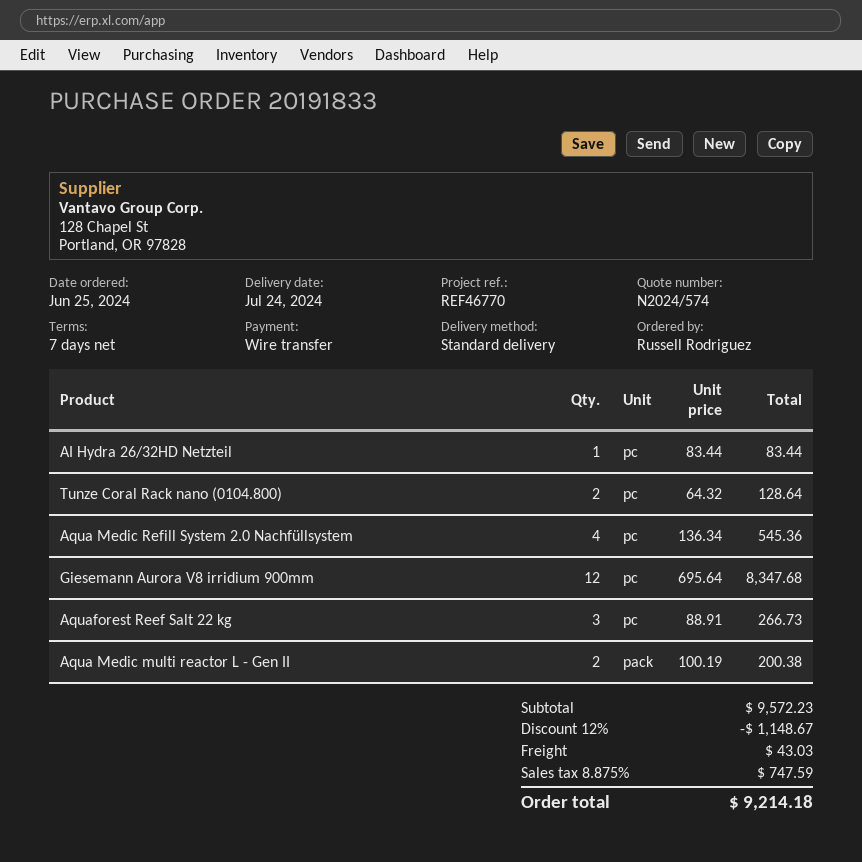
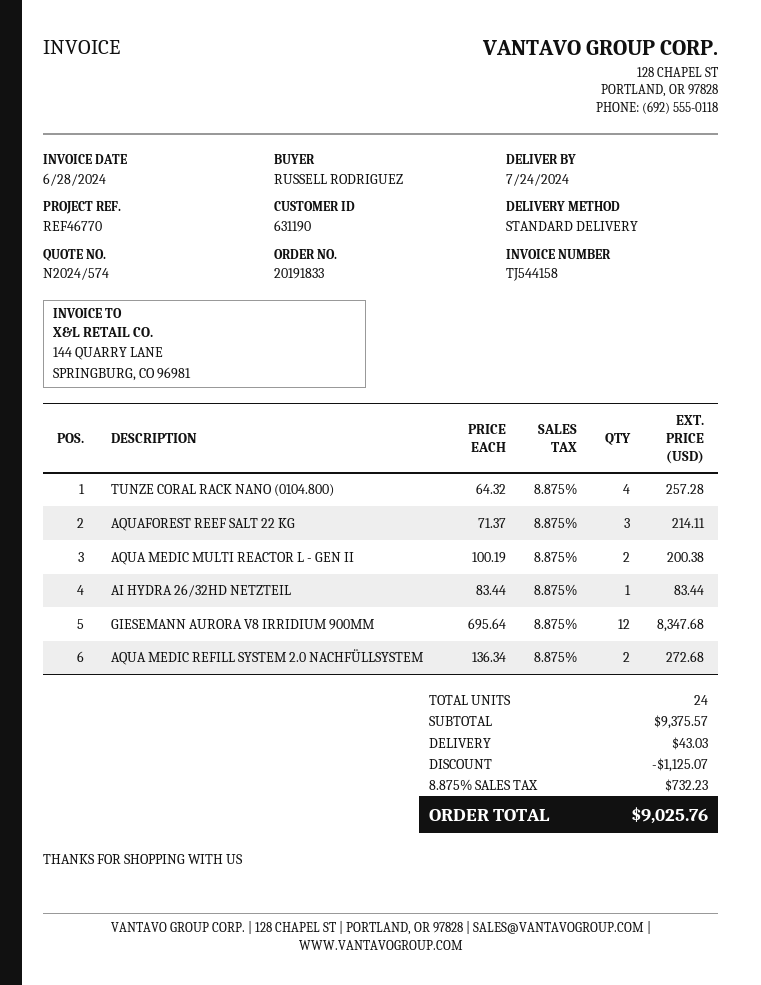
Tunze Coral Rack nano (0104.800): 2 x 64.32 = 128.64 -> 4 x 64.32 = 257.28
Aqua Medic Refill System 2.0 Nachfüllsystem: 4 x 136.34 = 545.36 -> 2 x 136.34 = 272.68
Aquaforest Reef Salt 22 kg: 3 x 88.91 = 266.73 -> 3 x 71.37 = 214.11
subtotal: 9572.23 -> 9375.57
discount: 1148.67 -> 1125.07
tax: 8.875% = 747.59 -> 8.875% = 732.23
total: 9214.18 -> 9025.76

